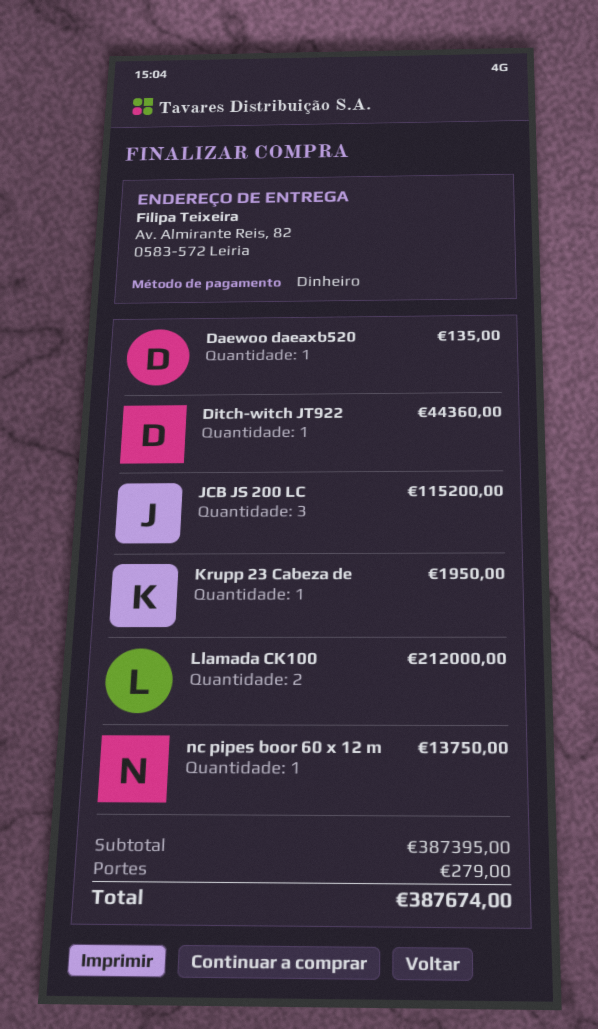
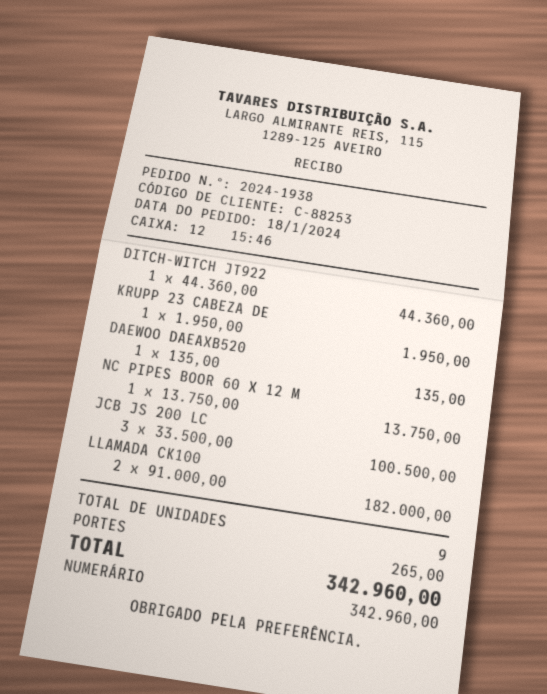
JCB JS 200 LC: 3 for 115200.00 -> 3 for 100500.00
Llamada CK100: 2 for 212000.00 -> 2 for 182000.00
shipping: 279.00 -> 265.00
total: 387674.00 -> 342960.00

